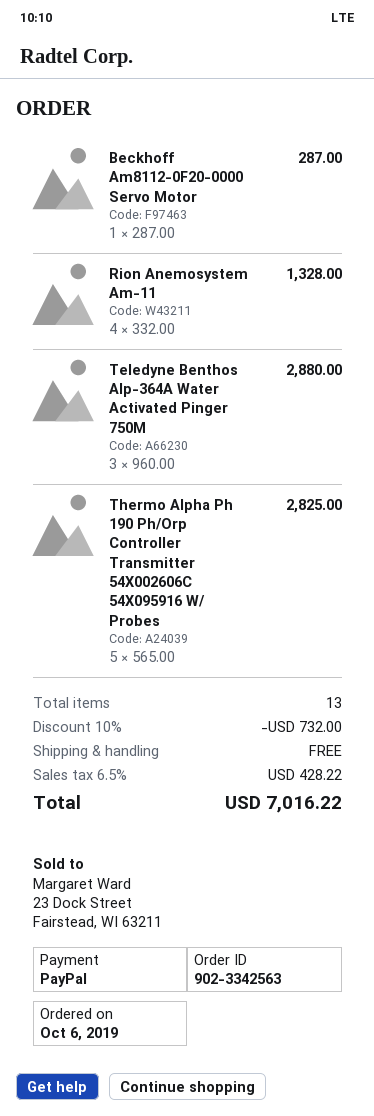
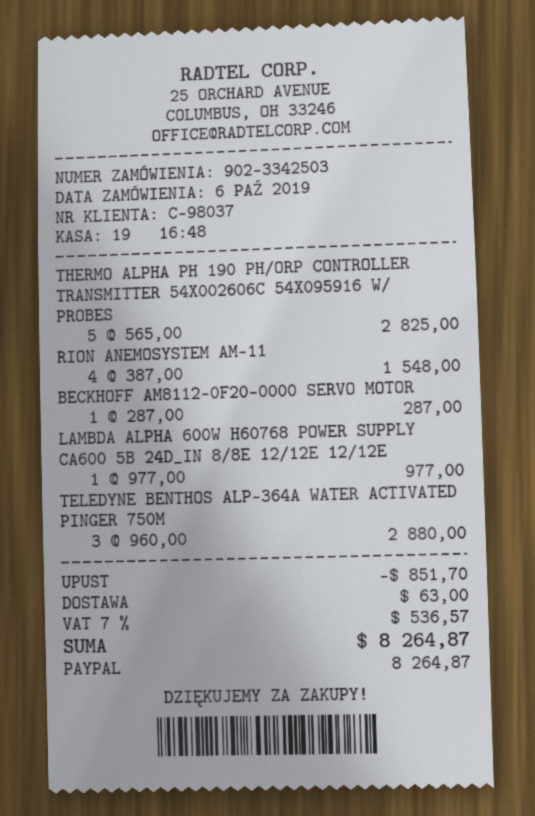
order number: 902-3342563 -> 902-3342503
Rion Anemosystem Am-11: 4 x 332.00 = 1328.00 -> 4 x 387.00 = 1548.00
LAMBDA ALPHA 600W H60768 POWER SUPPLY CA600 5B 24D_IN 8/8E 12/12E 12/12E: none -> 1 x 977.00 = 977.00
discount: 732.00 -> 851.70
shipping: 0.00 -> 63.00
tax: 6.5% = 428.22 -> 7% = 536.57
total: 7016.22 -> 8264.87

